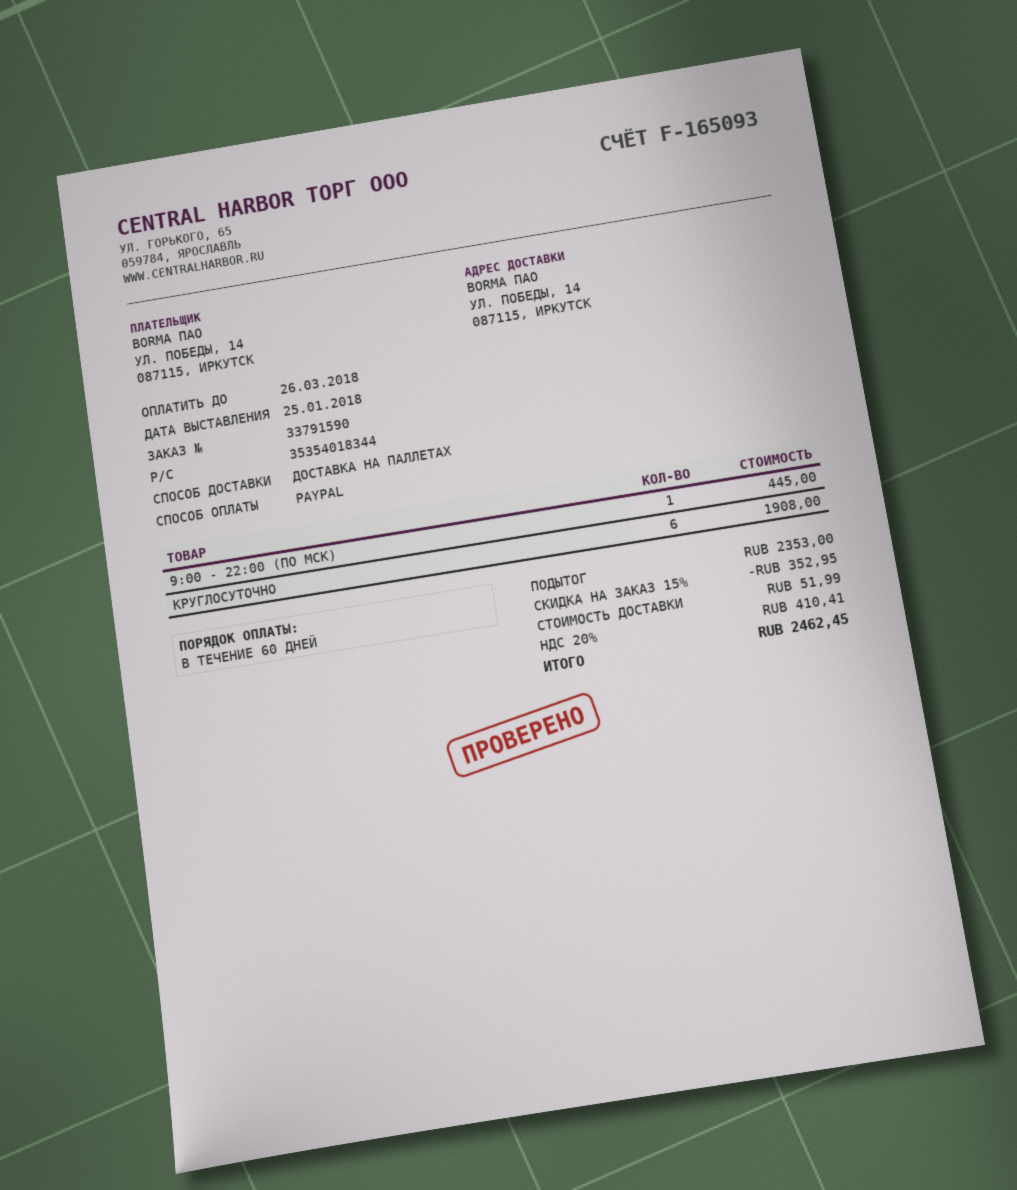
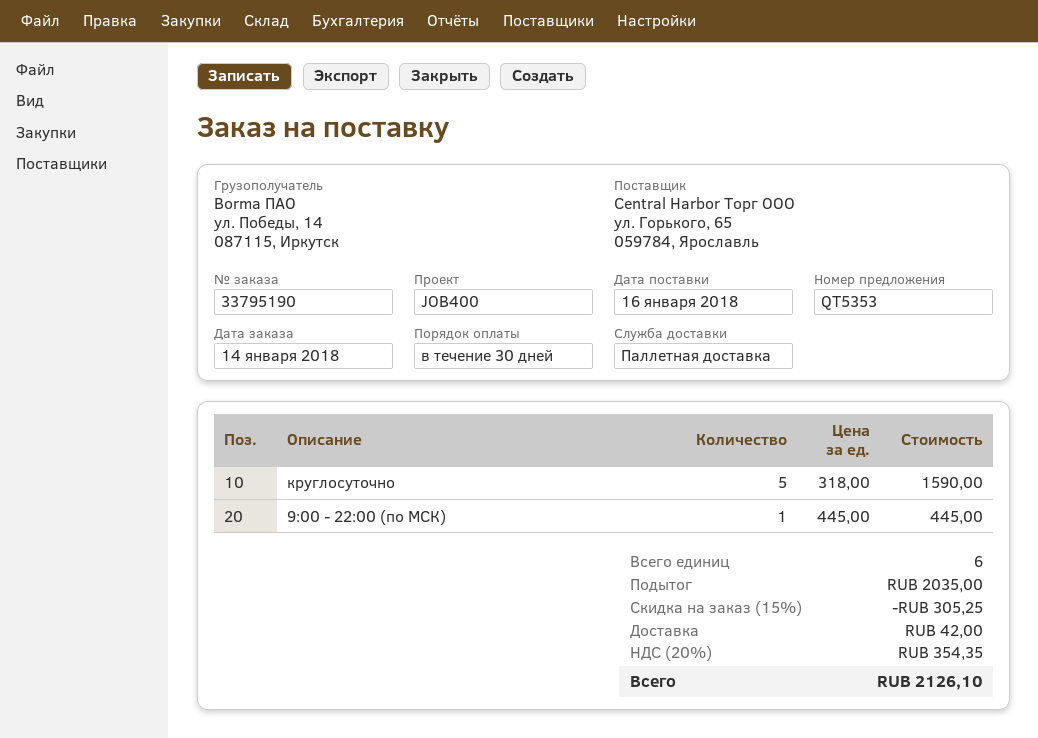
order number: 33791590 -> 33795190
payment terms: 60 days -> 30 days
КРУГЛОСУТОЧНО: 6 for 1908.00 -> 5 for 1590.00
subtotal: 2353.00 -> 2035.00
discount: 15% = 352.95 -> 15% = 305.25
shipping: 51.99 -> 42.00
tax: 20% = 410.41 -> 20% = 354.35
total: 2462.45 -> 2126.10

